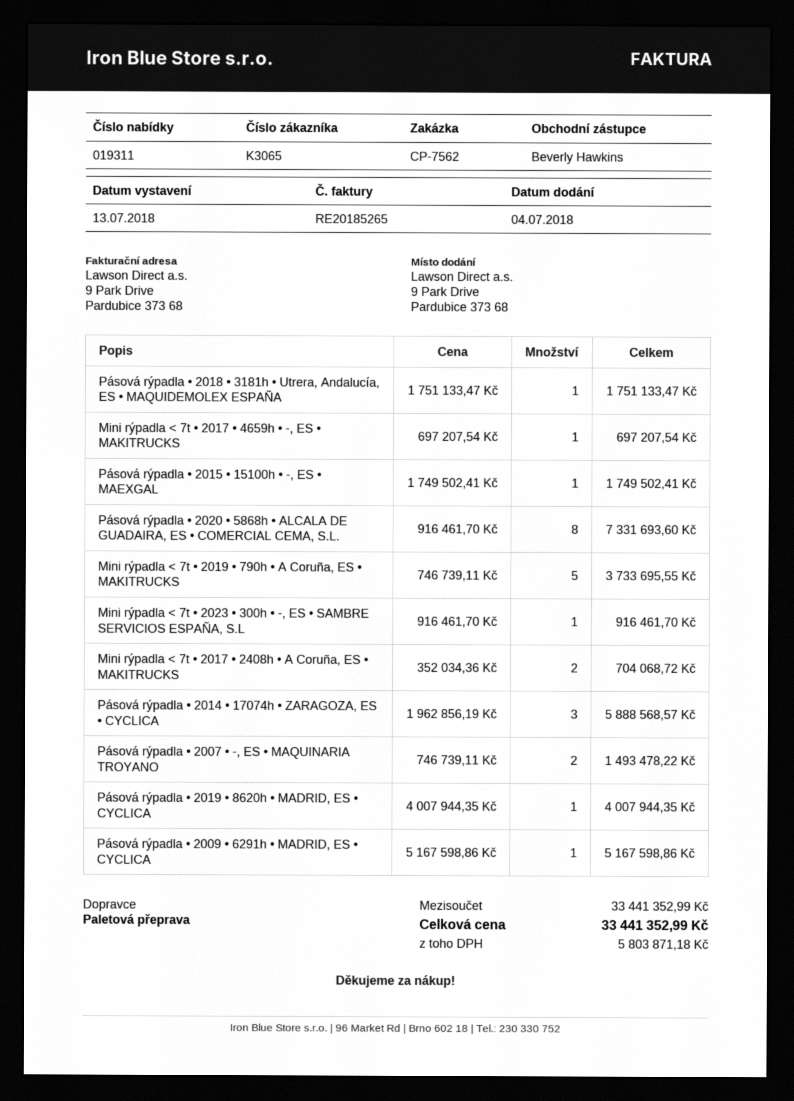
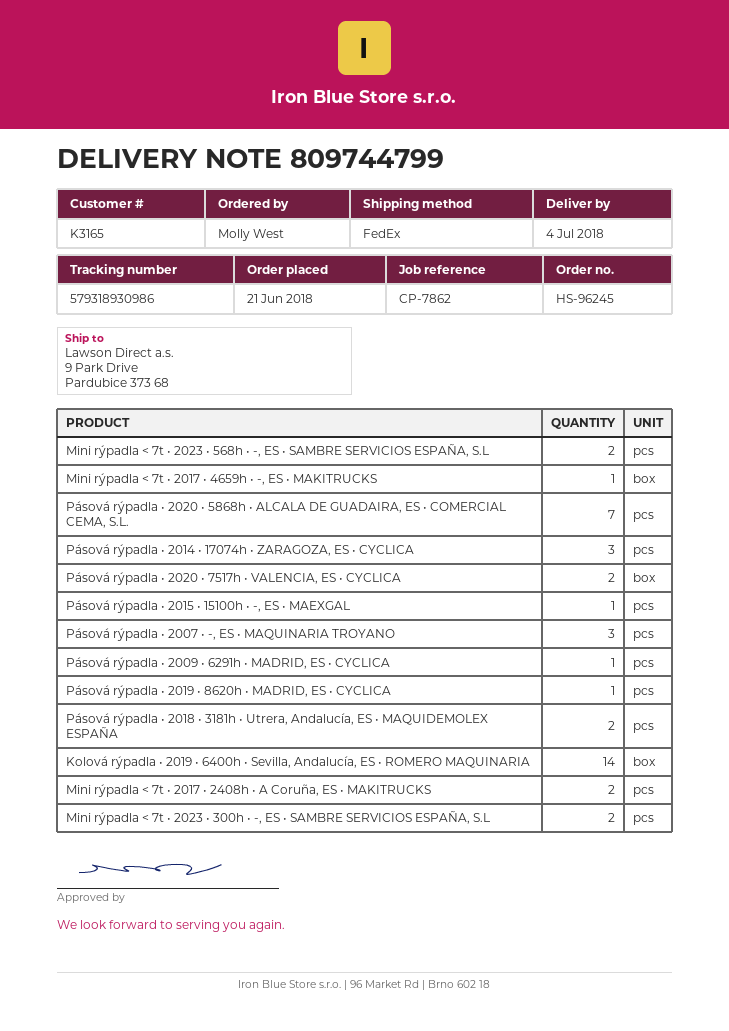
customer number: K3065 -> K3165
reference: CP-7562 -> CP-7862
shipping method: pallet freight -> FedEx
Pásová rýpadla • 2018 • 3181h • Utrera, Andalucía, ES • MAQUIDEMOLEX ESPAÑA: 1 -> 2
Pásová rýpadla • 2020 • 5868h • ALCALA DE GUADAIRA, ES • COMERCIAL CEMA, S.L.: 8 -> 7
Mini rýpadla < 7t • 2019 • 790h • A Coruña, ES • MAKITRUCKS: 5 -> none
Mini rýpadla < 7t • 2023 • 300h • -, ES • SAMBRE SERVICIOS ESPAÑA, S.L: 1 -> 2
Pásová rýpadla • 2007 • -, ES • MAQUINARIA TROYANO: 2 -> 3
Mini rýpadla < 7t • 2023 • 568h • -, ES • SAMBRE SERVICIOS ESPAÑA, S.L: none -> 2
Pásová rýpadla • 2020 • 7517h • VALENCIA, ES • CYCLICA: none -> 2
Kolová rýpadla • 2019 • 6400h • Sevilla, Andalucía, ES • ROMERO MAQUINARIA: none -> 14

